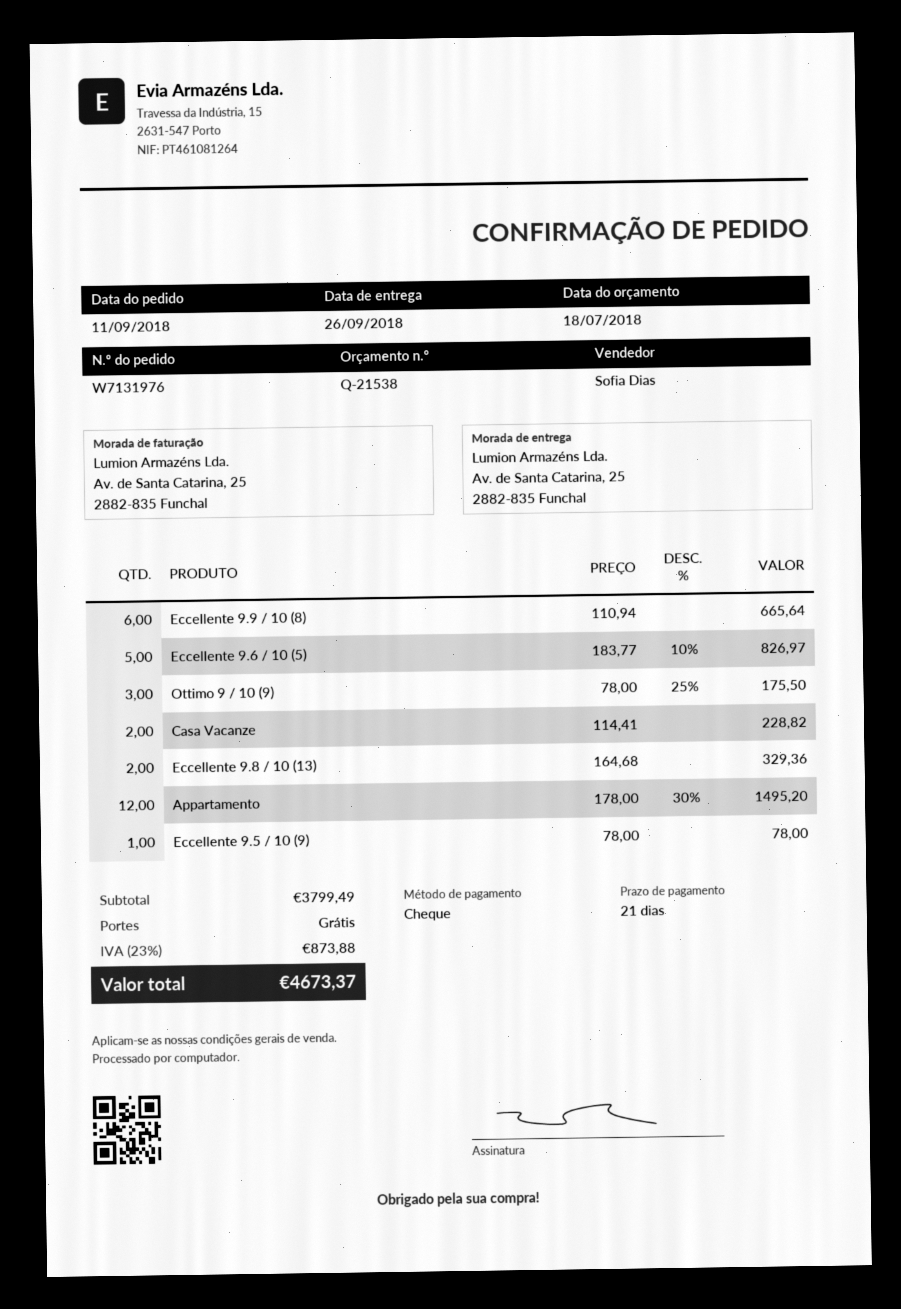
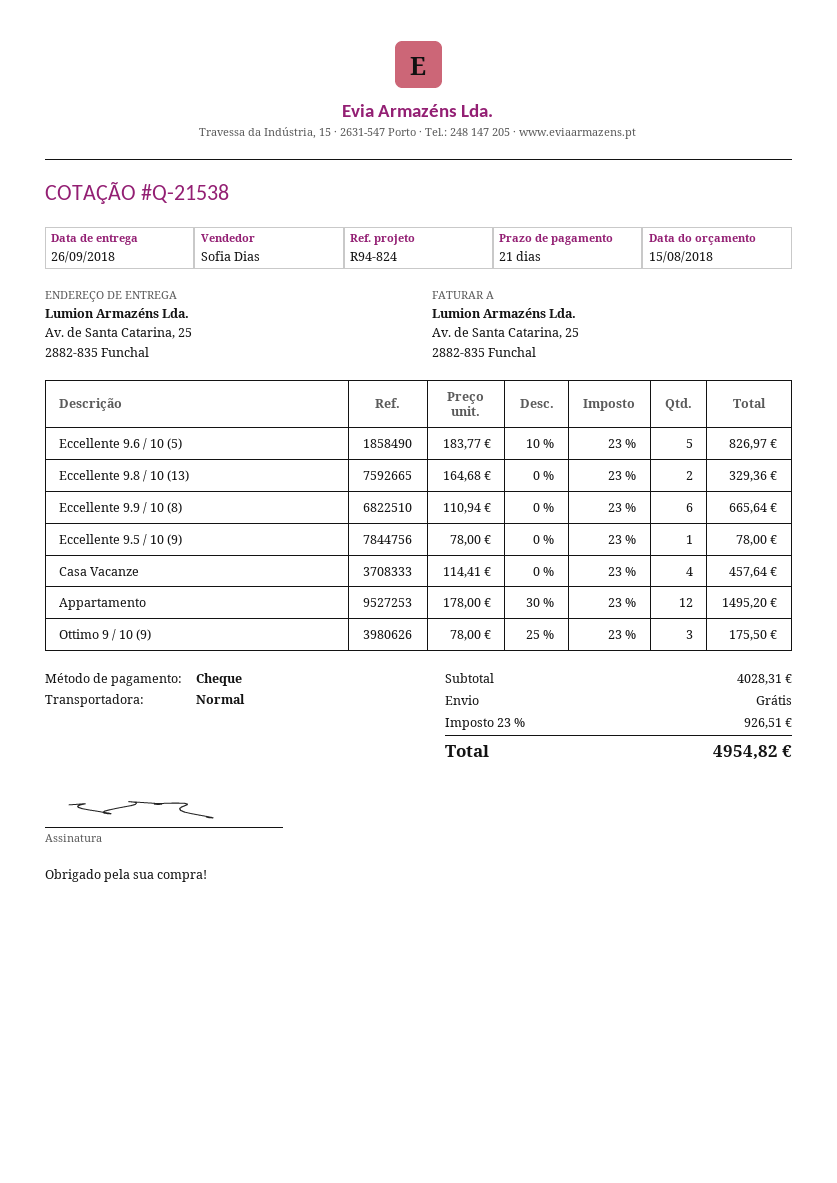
quote date: 2018-07-18 -> 2018-08-15
Casa Vacanze: 2 x 114.41 = 228.82 -> 4 x 114.41 = 457.64
subtotal: 3799.49 -> 4028.31
tax: 23% = 873.88 -> 23% = 926.51
total: 4673.37 -> 4954.82

